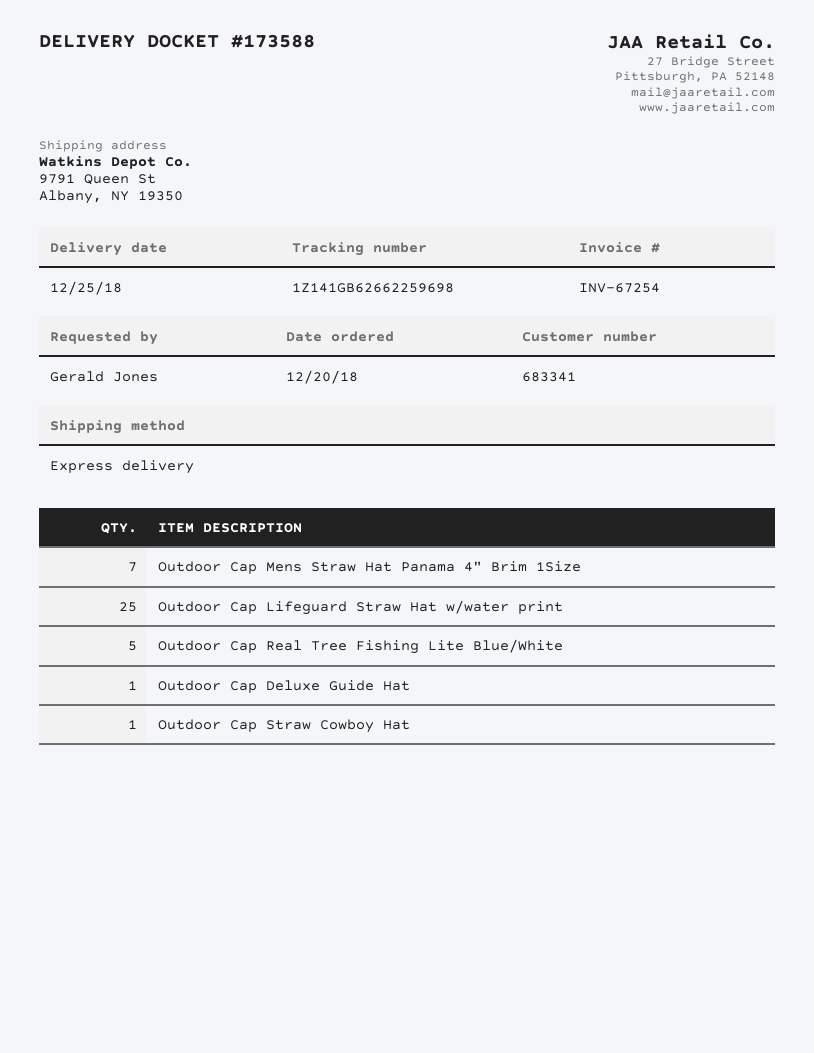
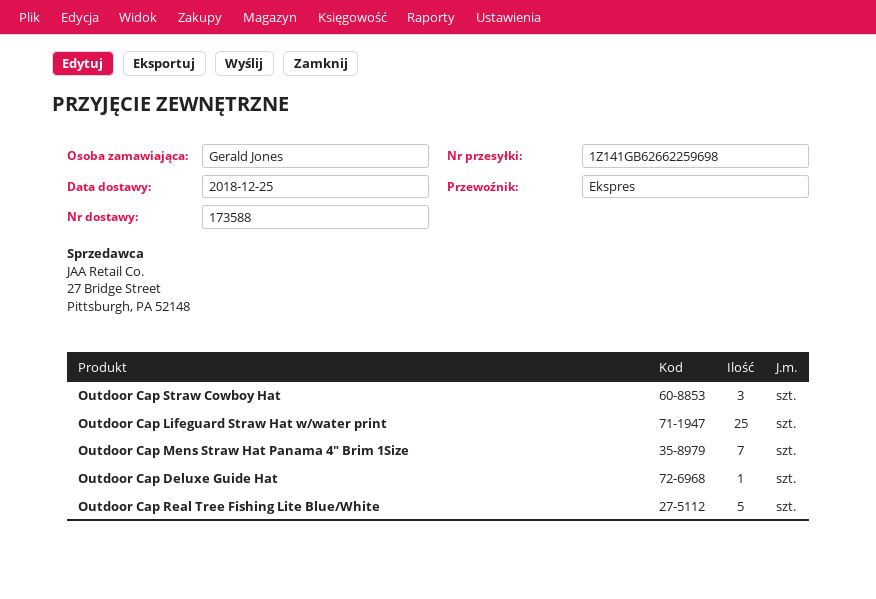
Outdoor Cap Straw Cowboy Hat: 1 -> 3

